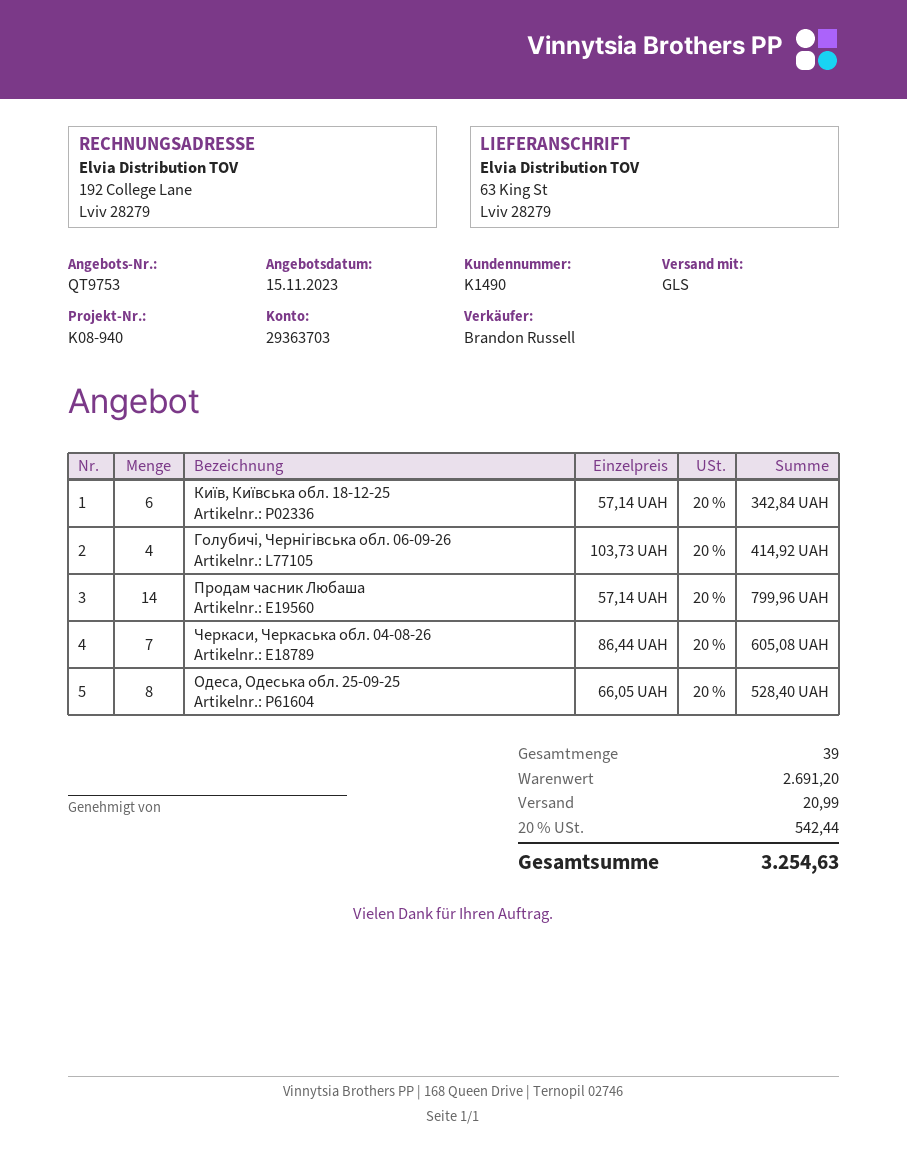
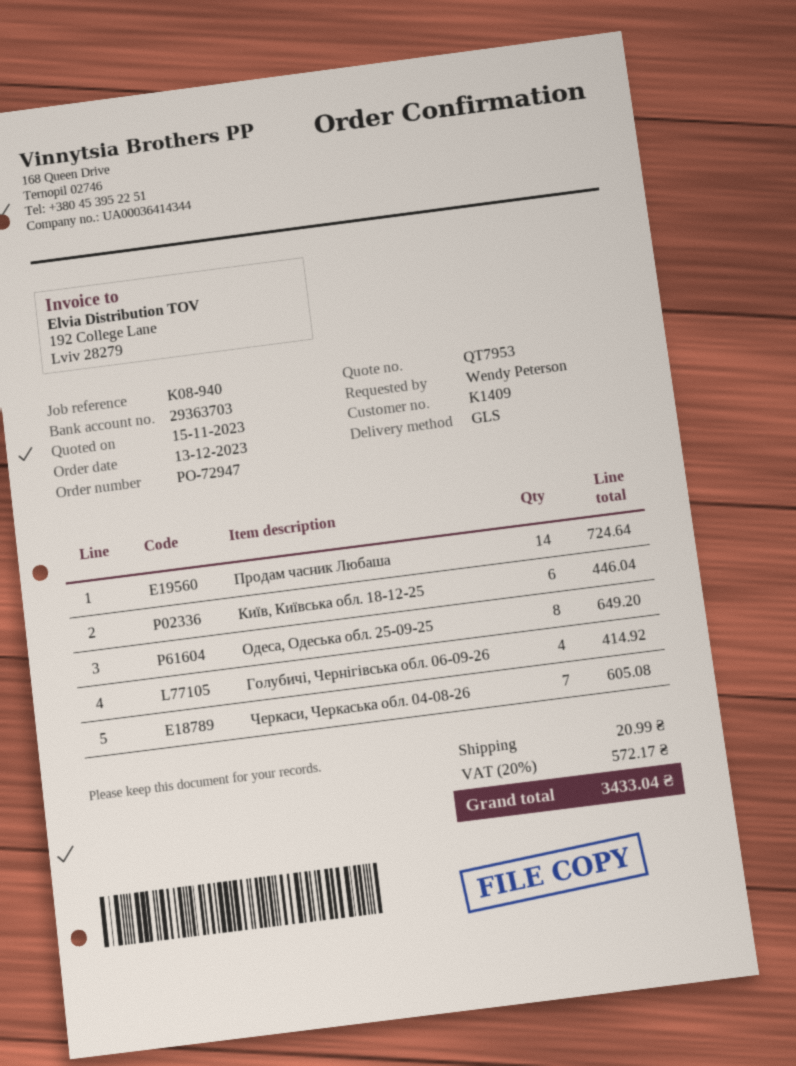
quote number: QT9753 -> QT7953
customer number: K1490 -> K1409
Київ, Київська обл. 18-12-25: 6 for 342.84 -> 6 for 446.04
Продам часник Любаша: 14 for 799.96 -> 14 for 724.64
Одеса, Одеська обл. 25-09-25: 8 for 528.40 -> 8 for 649.20
tax: 20% = 542.44 -> 20% = 572.17
total: 3254.63 -> 3433.04

